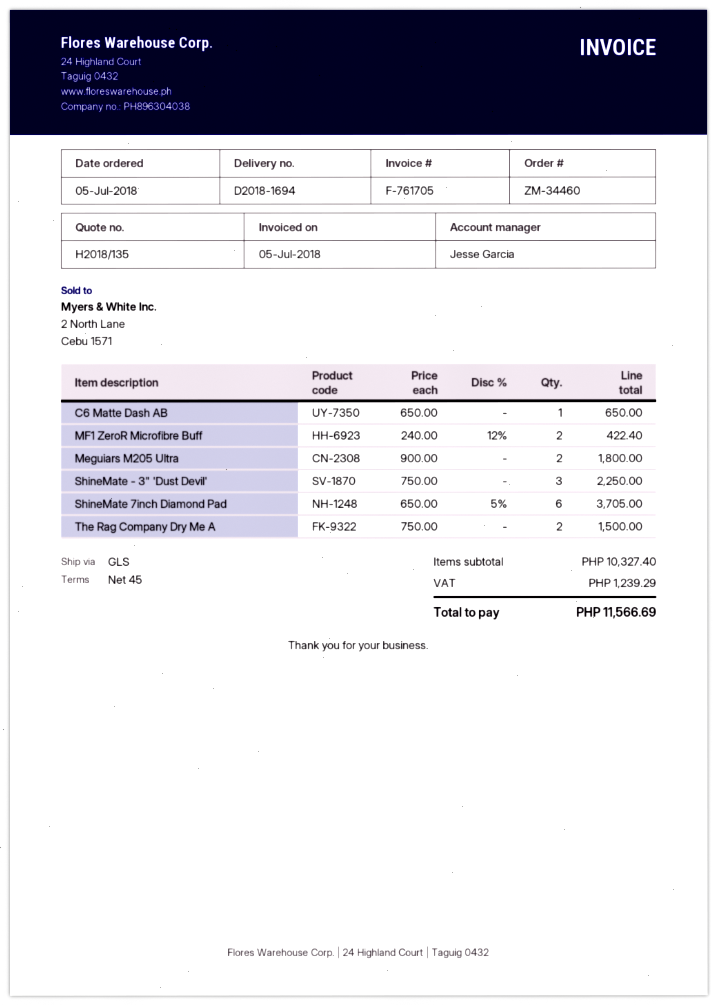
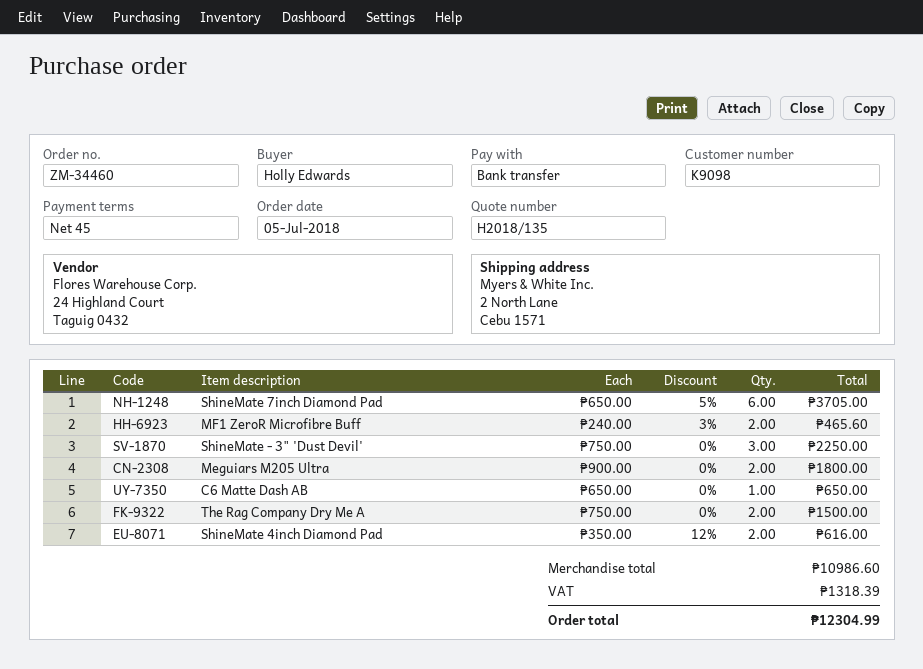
MF1 ZeroR Microfibre Buff: 2 x 240.00 - 12% = 422.40 -> 2 x 240.00 - 3% = 465.60
ShineMate 4inch Diamond Pad: none -> 2 x 350.00 - 12% = 616.00
subtotal: 10327.40 -> 10986.60
tax: 1239.29 -> 1318.39
total: 11566.69 -> 12304.99

